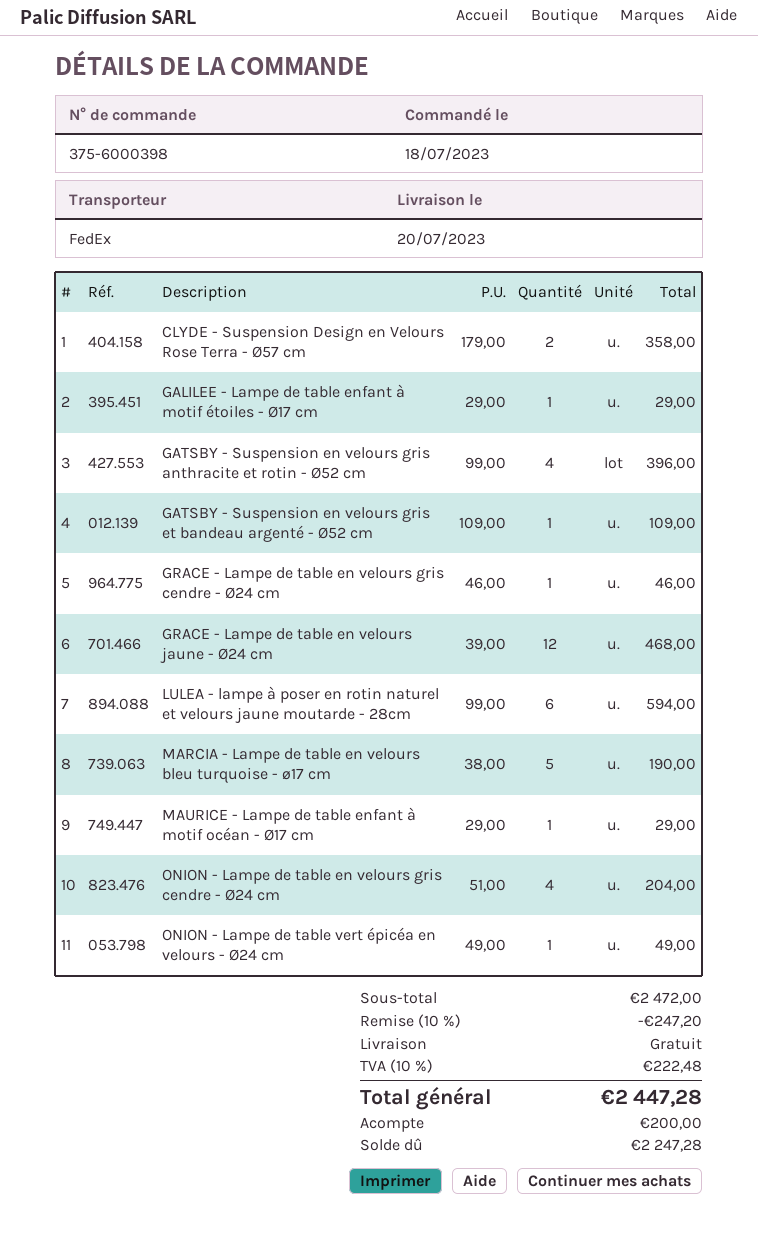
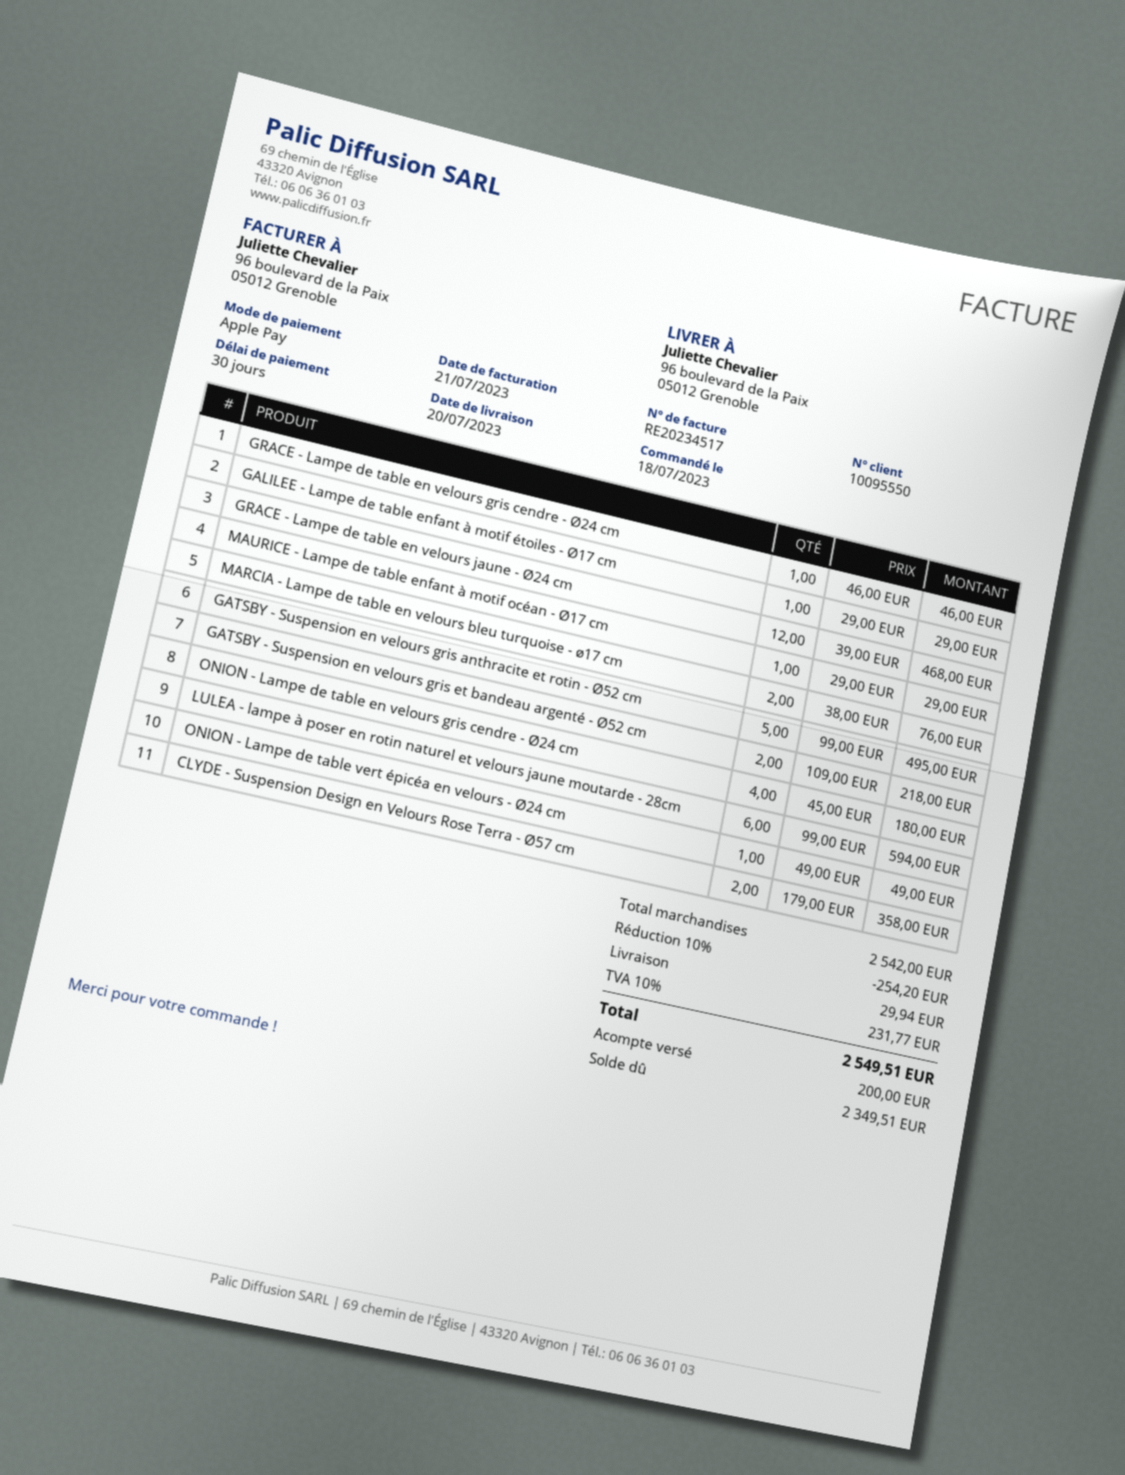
GATSBY - Suspension en velours gris anthracite et rotin - Ø52 cm: 4 x 99.00 = 396.00 -> 5 x 99.00 = 495.00
GATSBY - Suspension en velours gris et bandeau argenté - Ø52 cm: 1 x 109.00 = 109.00 -> 2 x 109.00 = 218.00
MARCIA - Lampe de table en velours bleu turquoise - ø17 cm: 5 x 38.00 = 190.00 -> 2 x 38.00 = 76.00
ONION - Lampe de table en velours gris cendre - Ø24 cm: 4 x 51.00 = 204.00 -> 4 x 45.00 = 180.00
subtotal: 2472.00 -> 2542.00
discount: 10% = 247.20 -> 10% = 254.20
shipping: 0.00 -> 29.94
tax: 10% = 222.48 -> 10% = 231.77
total: 2447.28 -> 2549.51
balance: 2247.28 -> 2349.51

